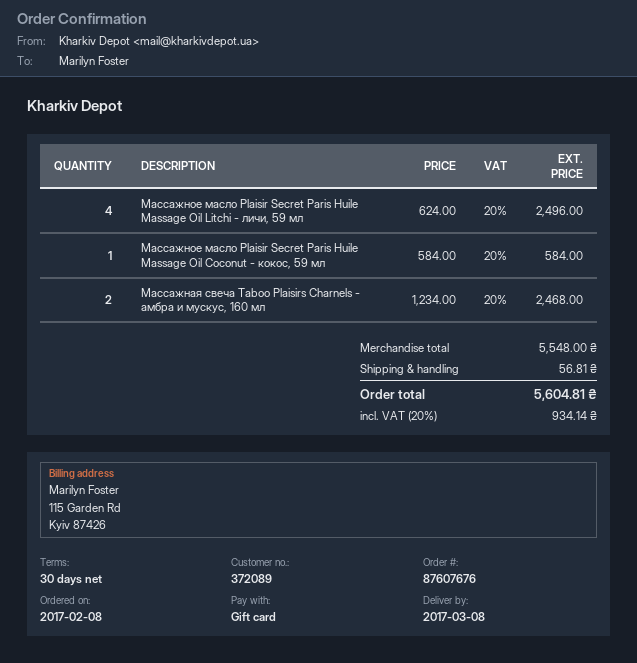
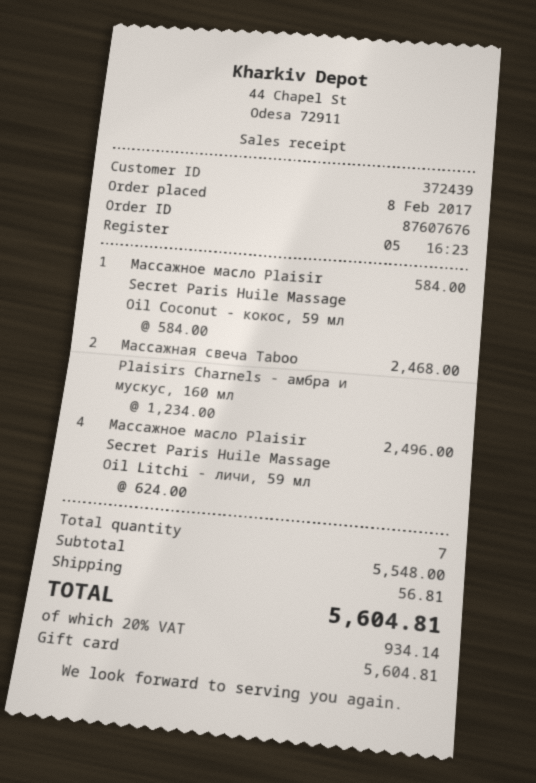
customer number: 372089 -> 372439

